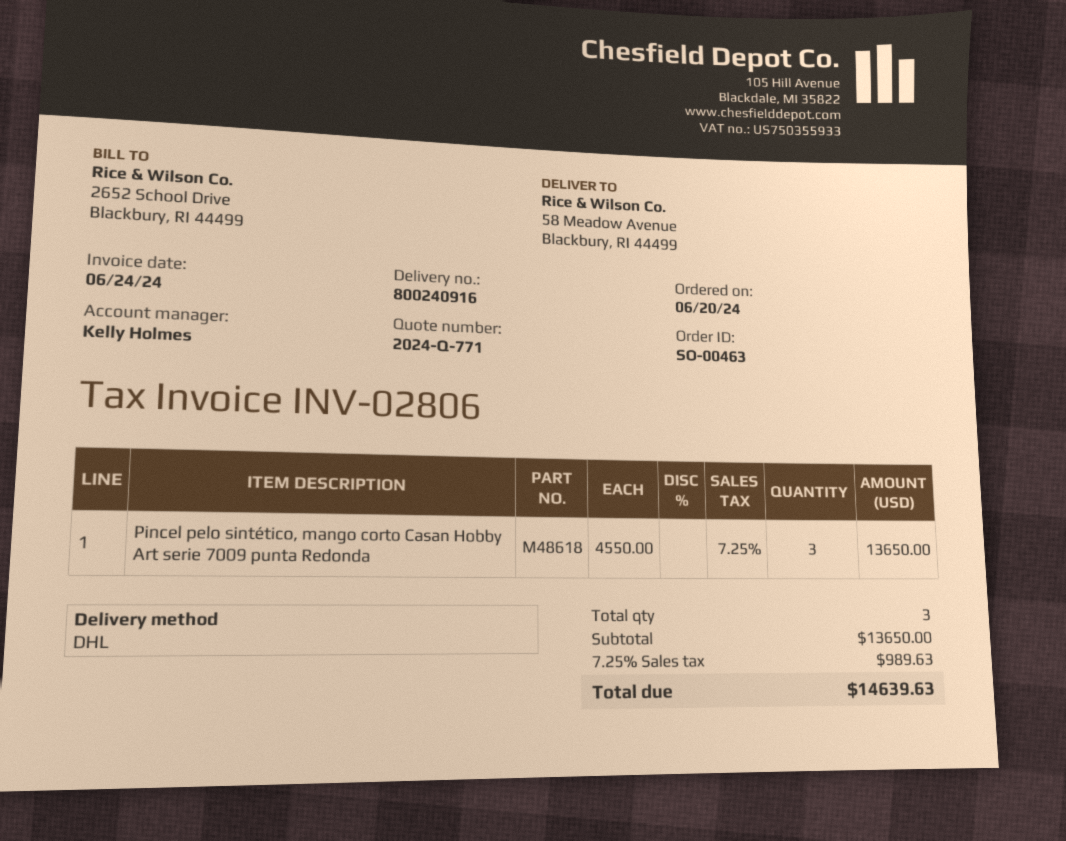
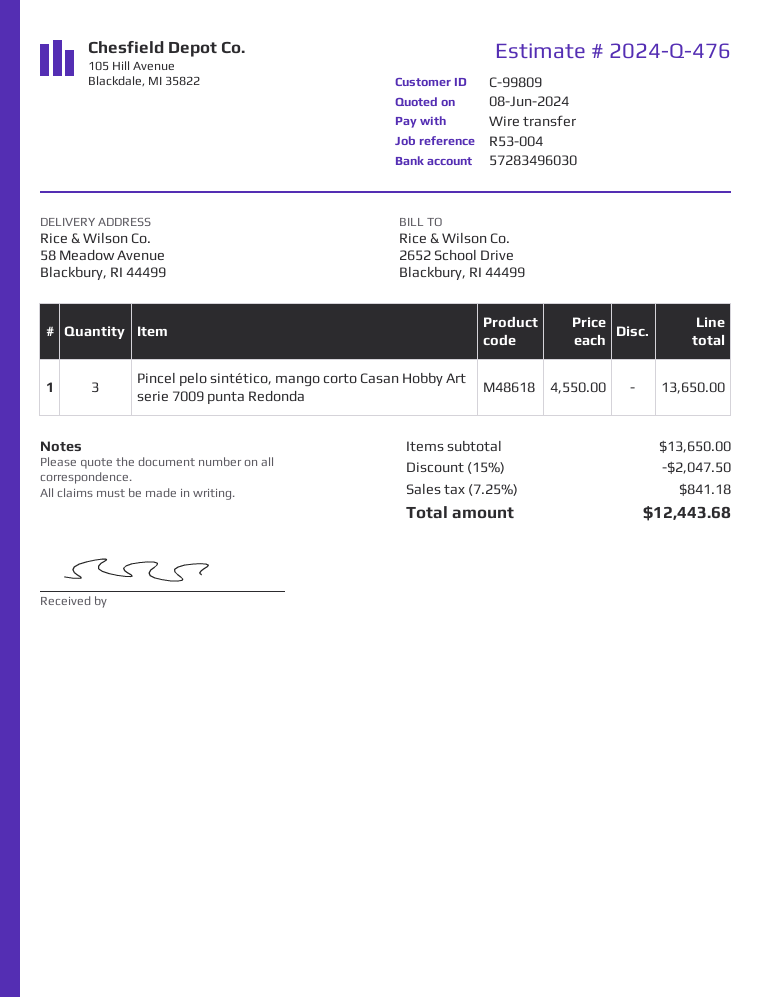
quote number: 2024-Q-771 -> 2024-Q-476
discount: none -> 15% = 2047.50
tax: 7.25% = 989.63 -> 7.25% = 841.18
total: 14639.63 -> 12443.68

